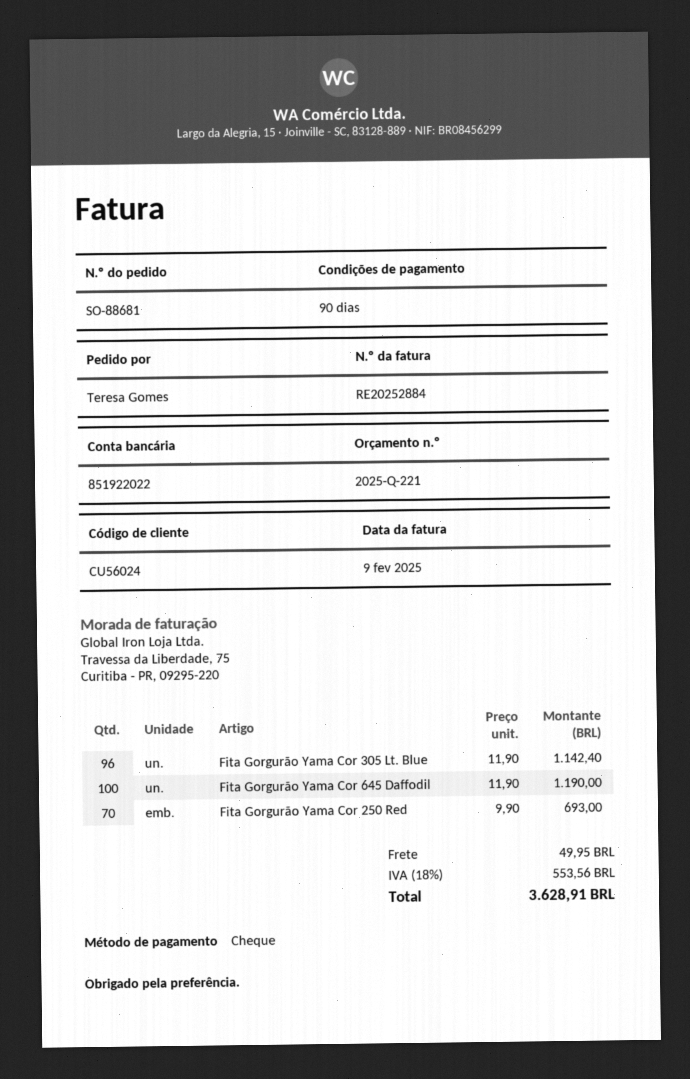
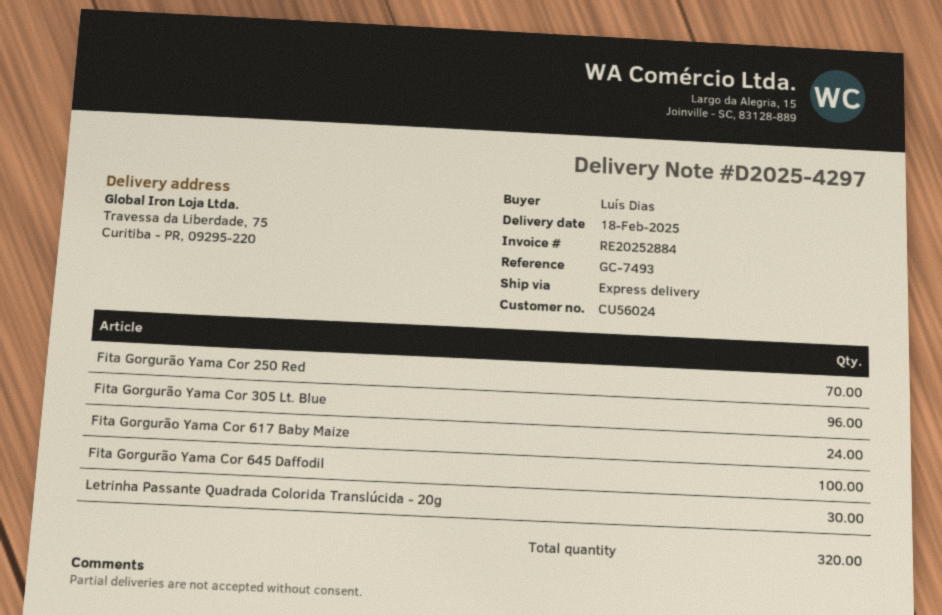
ordered by: Teresa Gomes -> Luís Dias
Fita Gorgurão Yama Cor 617 Baby Maize: none -> 24
Letrinha Passante Quadrada Colorida Translúcida - 20g: none -> 30

